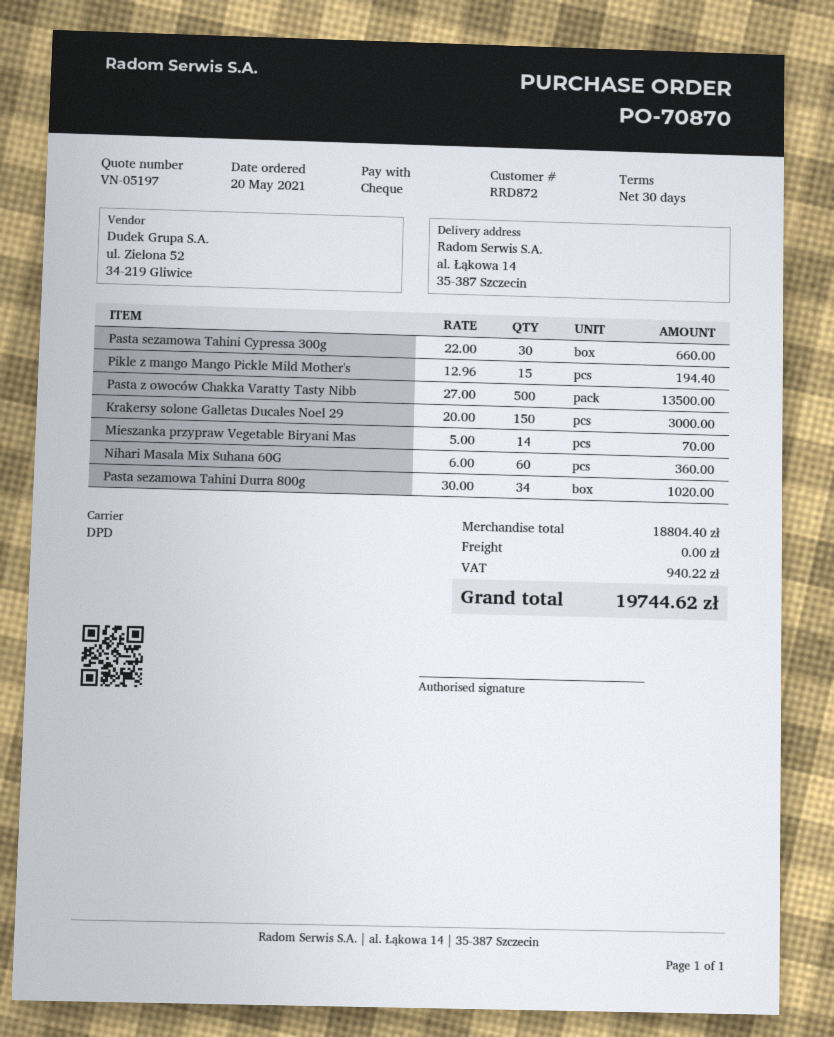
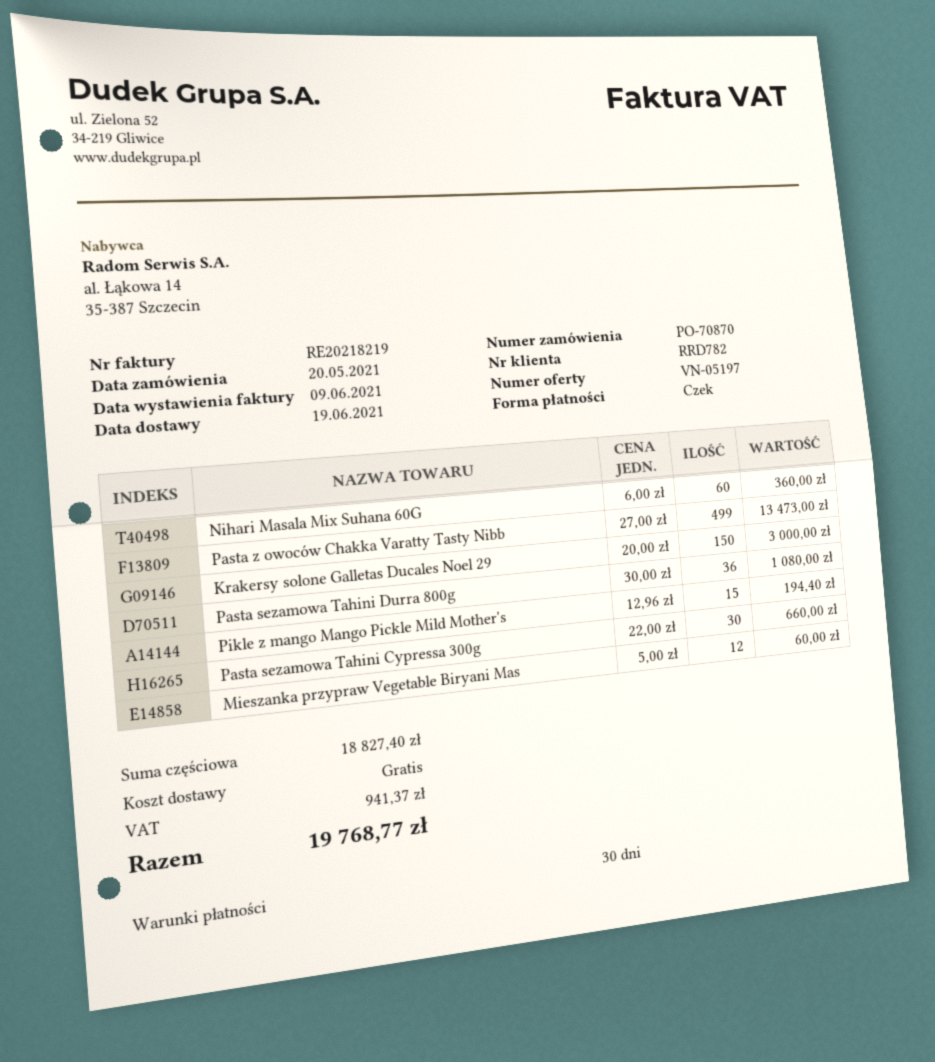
customer number: RRD872 -> RRD782
Pasta z owoców Chakka Varatty Tasty Nibb: 500 x 27.00 = 13500.00 -> 499 x 27.00 = 13473.00
Mieszanka przypraw Vegetable Biryani Mas: 14 x 5.00 = 70.00 -> 12 x 5.00 = 60.00
Pasta sezamowa Tahini Durra 800g: 34 x 30.00 = 1020.00 -> 36 x 30.00 = 1080.00
subtotal: 18804.40 -> 18827.40
tax: 940.22 -> 941.37
total: 19744.62 -> 19768.77

